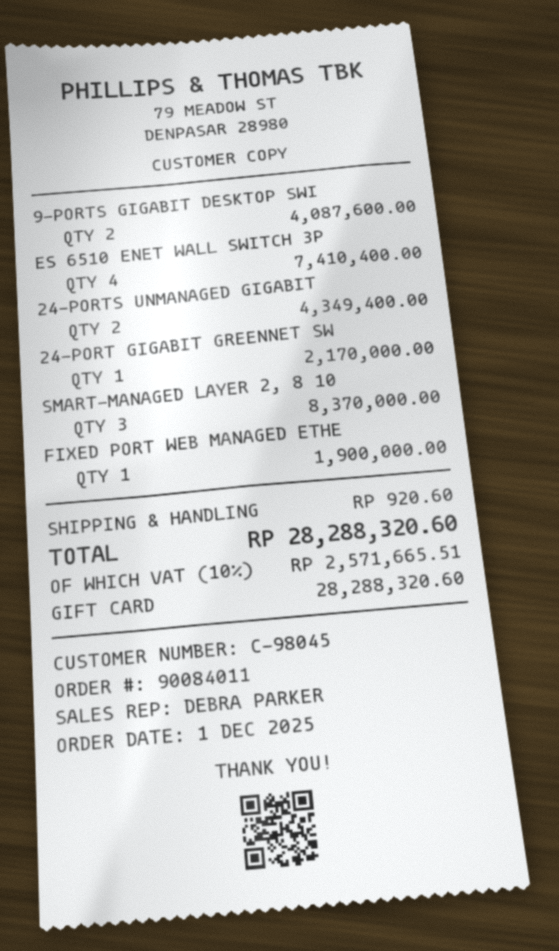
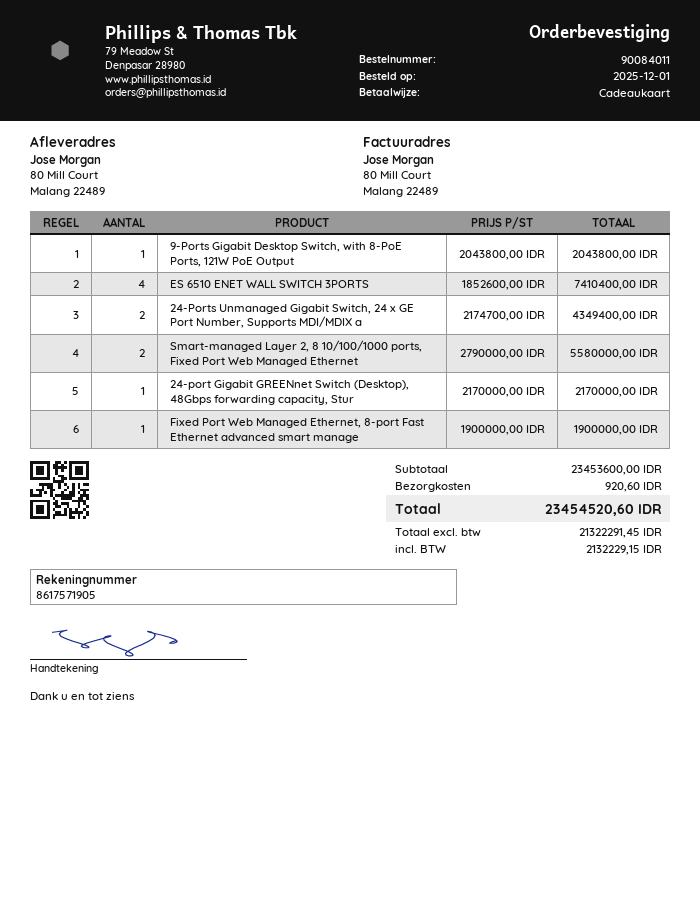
9-PORTS GIGABIT DESKTOP SWI: 2 for 4087600.00 -> 1 for 2043800.00
SMART-MANAGED LAYER 2, 8 10: 3 for 8370000.00 -> 2 for 5580000.00
tax: 2571665.51 -> 2132229.15
total: 28288320.60 -> 23454520.60

